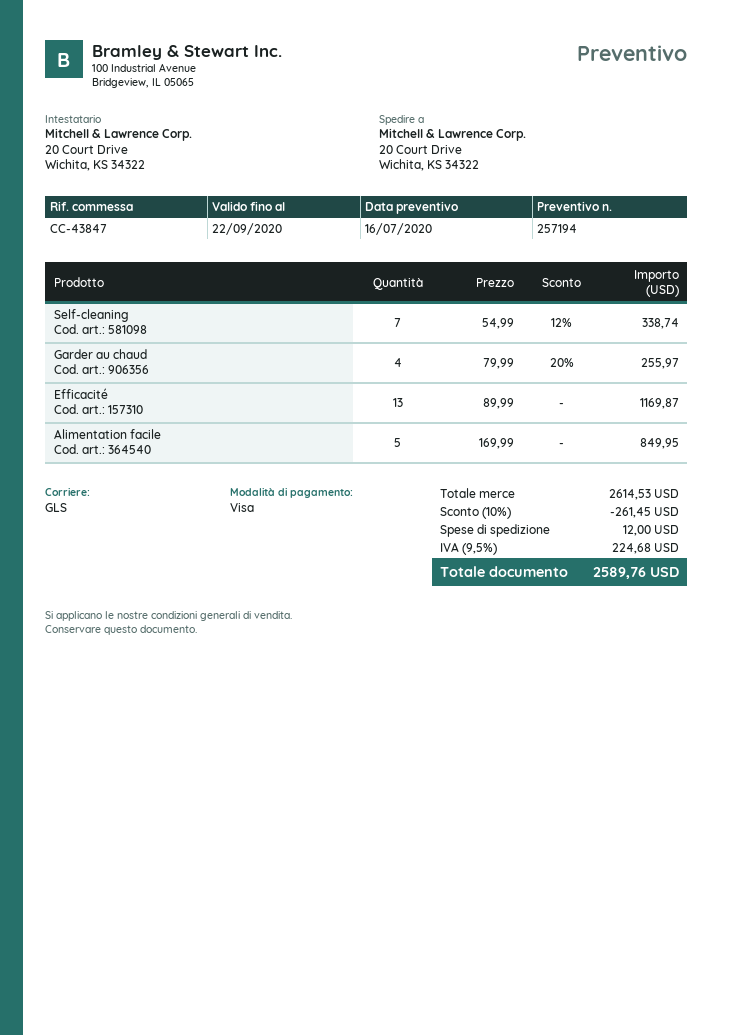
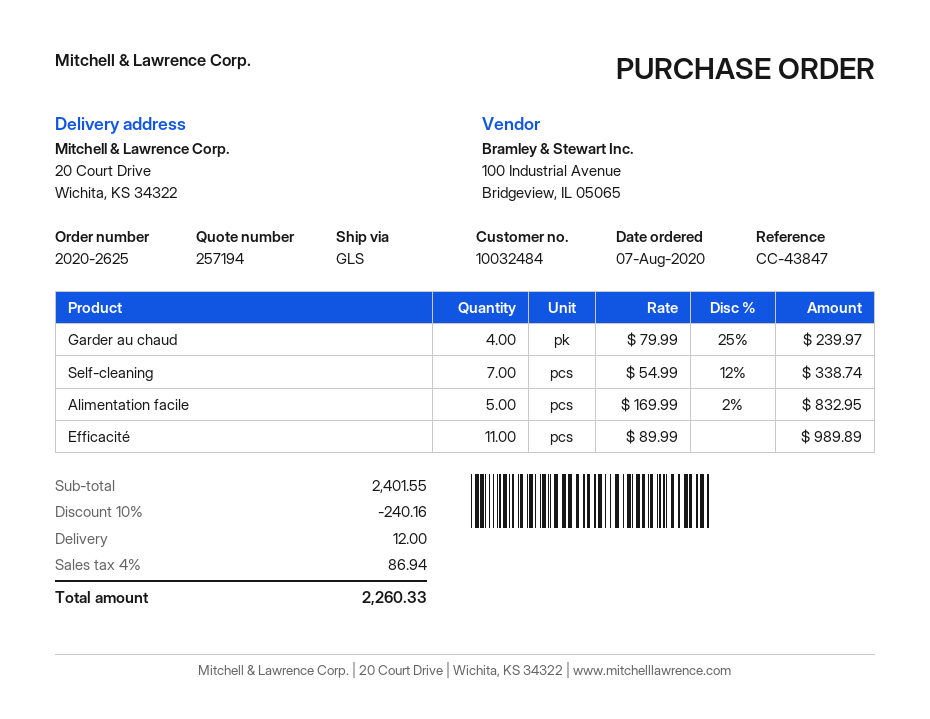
Garder au chaud: 4 x 79.99 - 20% = 255.97 -> 4 x 79.99 - 25% = 239.97
Efficacité: 13 x 89.99 = 1169.87 -> 11 x 89.99 = 989.89
Alimentation facile: 5 x 169.99 = 849.95 -> 5 x 169.99 - 2% = 832.95
subtotal: 2614.53 -> 2401.55
discount: 10% = 261.45 -> 10% = 240.16
tax: 9.5% = 224.68 -> 4% = 86.94
total: 2589.76 -> 2260.33

